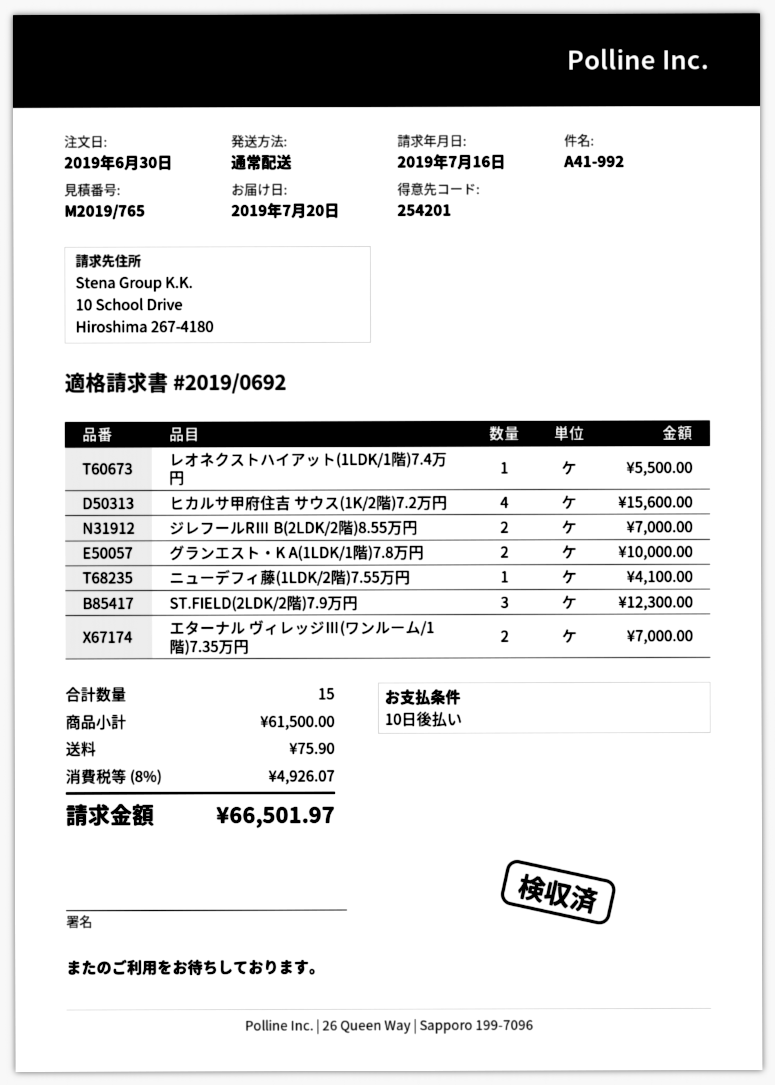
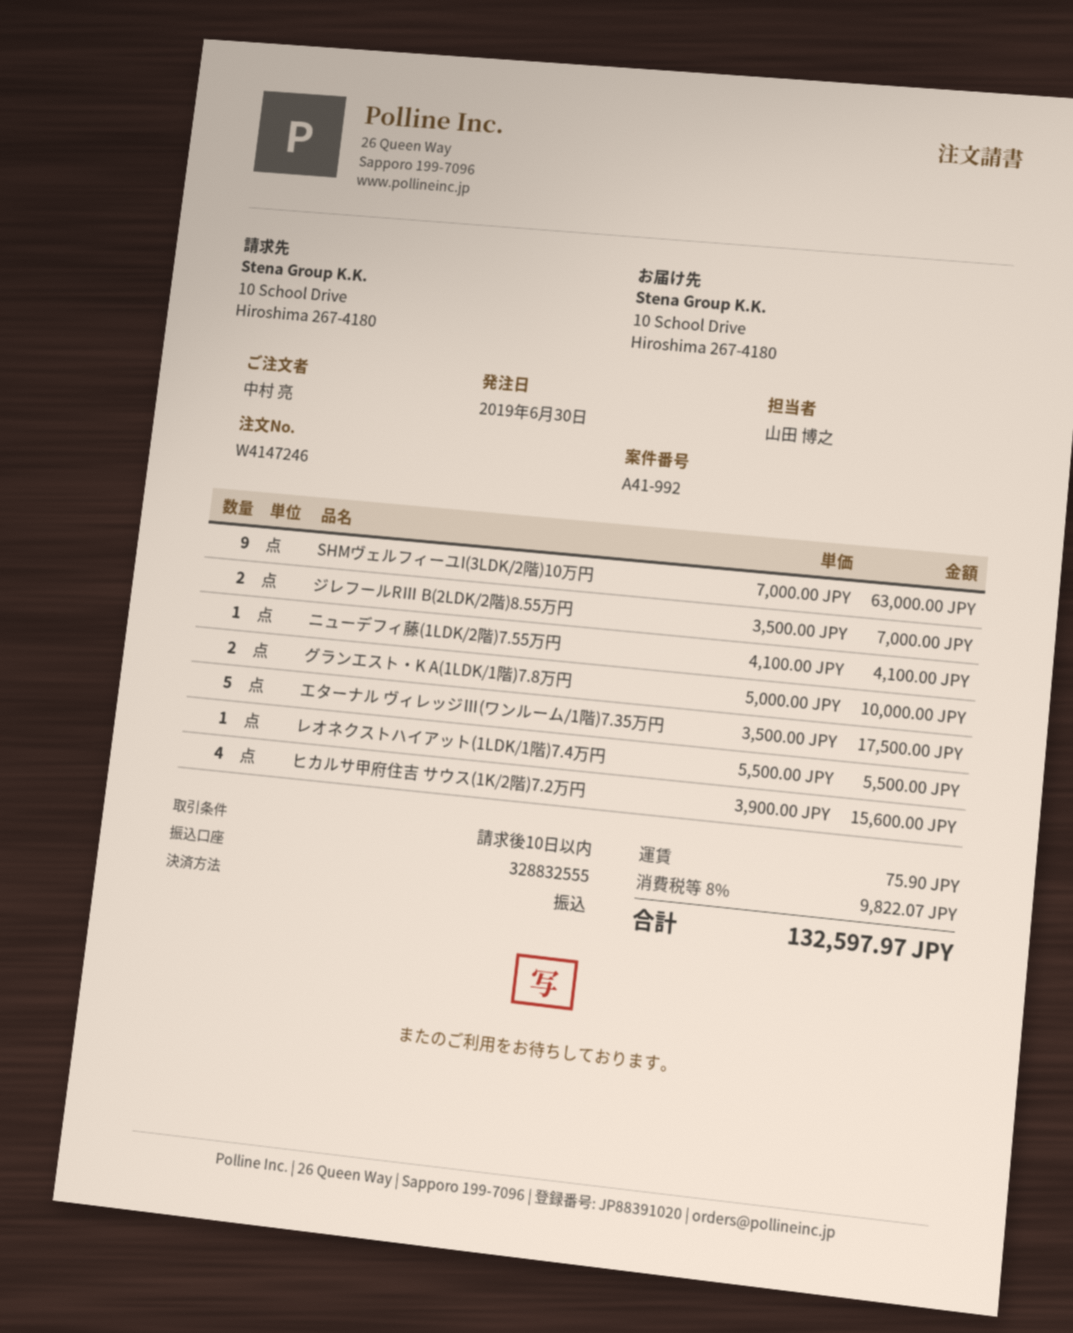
ST.FIELD(2LDK/2階)7.9万円: 3 for 12300.00 -> none
エターナル ヴィレッジⅢ(ワンルーム/1階)7.35万円: 2 for 7000.00 -> 5 for 17500.00
SHMヴェルフィーユI(3LDK/2階)10万円: none -> 9 for 63000.00
tax: 8% = 4926.07 -> 8% = 9822.07
total: 66501.97 -> 132597.97

